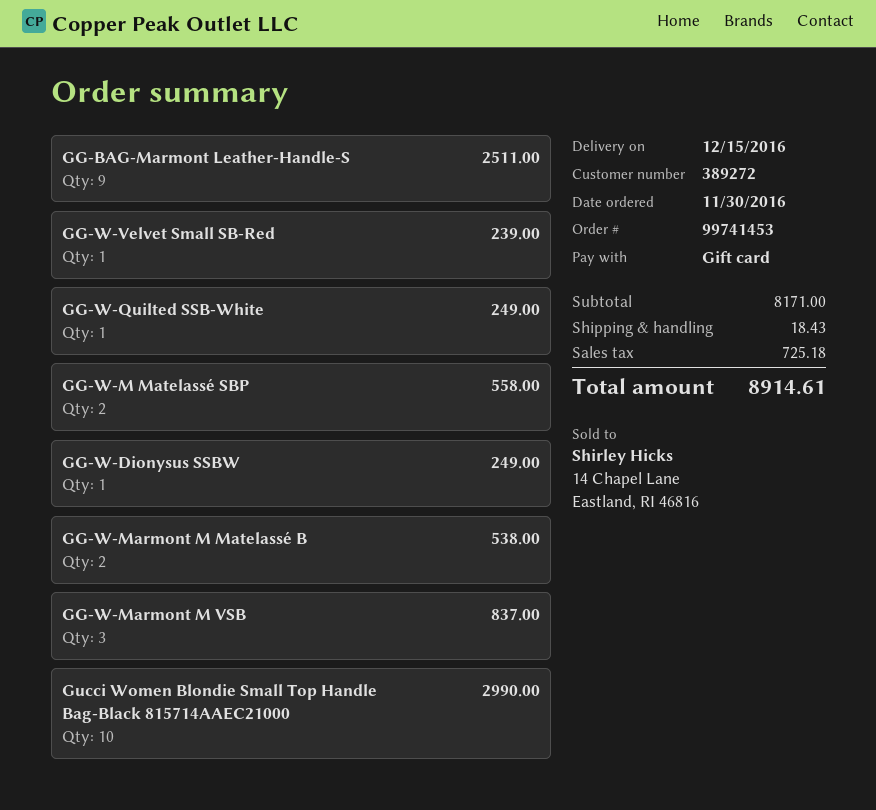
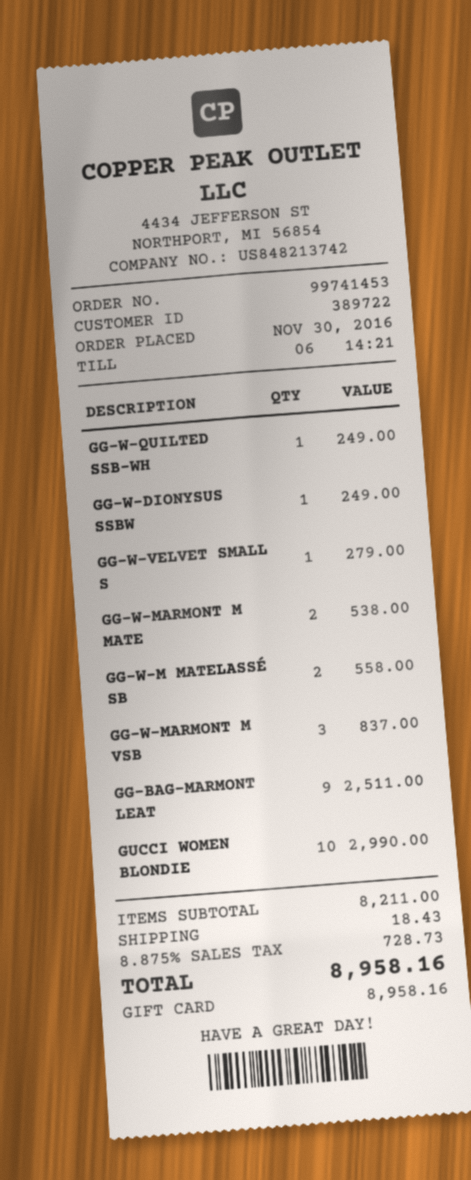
customer number: 389272 -> 389722
GG-W-Velvet Small SB-Red: 1 for 239.00 -> 1 for 279.00
subtotal: 8171.00 -> 8211.00
tax: 725.18 -> 728.73
total: 8914.61 -> 8958.16

